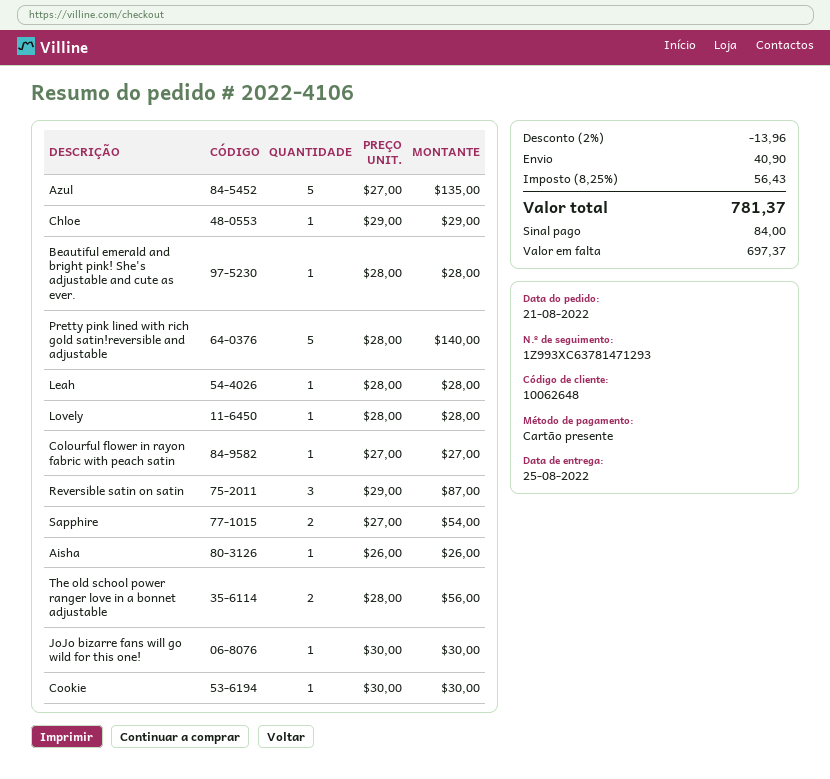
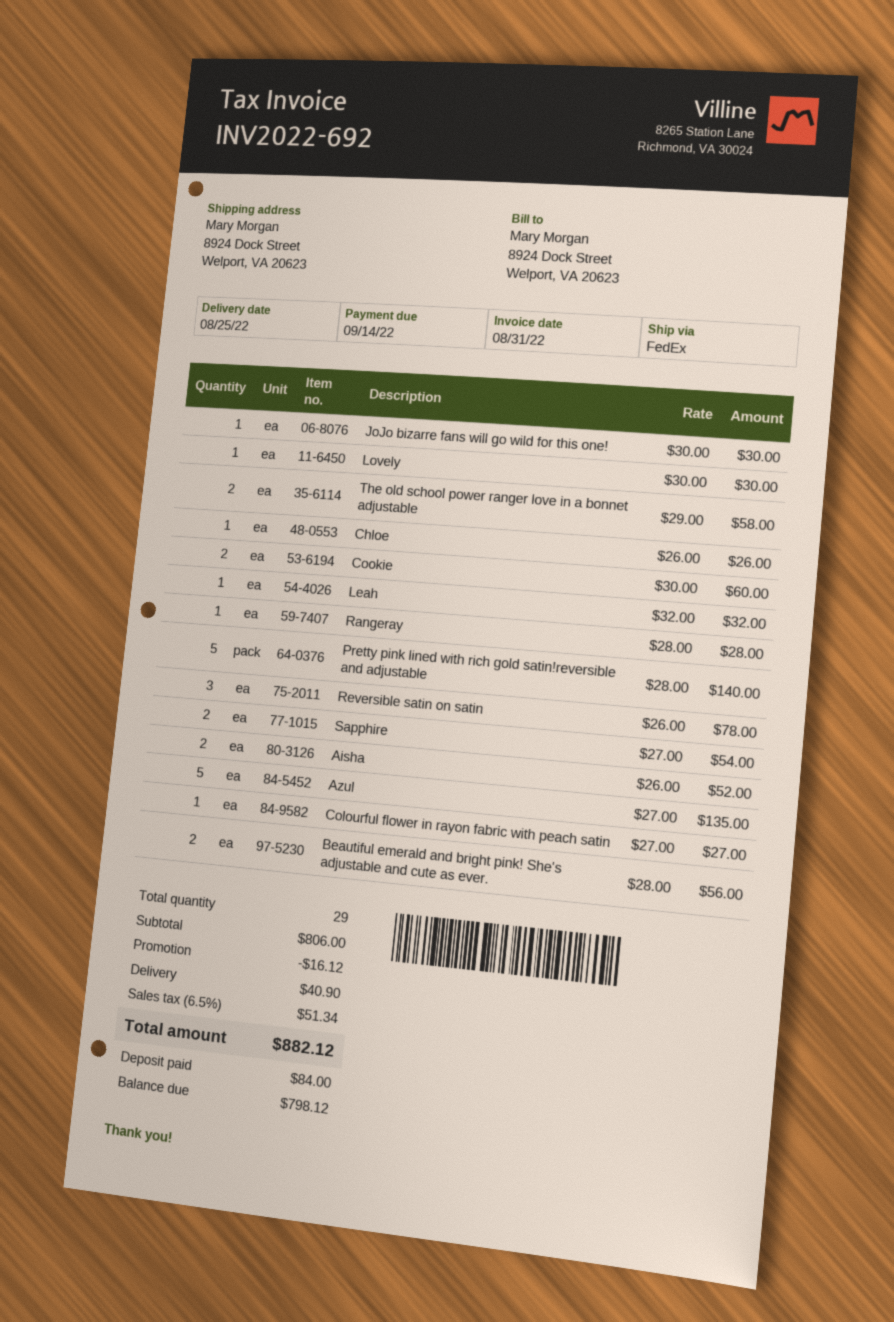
Chloe: 1 x 29.00 = 29.00 -> 1 x 26.00 = 26.00
Beautiful emerald and bright pink! She's adjustable and cute as ever.: 1 x 28.00 = 28.00 -> 2 x 28.00 = 56.00
Leah: 1 x 28.00 = 28.00 -> 1 x 32.00 = 32.00
Lovely: 1 x 28.00 = 28.00 -> 1 x 30.00 = 30.00
Reversible satin on satin: 3 x 29.00 = 87.00 -> 3 x 26.00 = 78.00
Aisha: 1 x 26.00 = 26.00 -> 2 x 26.00 = 52.00
The old school power ranger love in a bonnet adjustable: 2 x 28.00 = 56.00 -> 2 x 29.00 = 58.00
Cookie: 1 x 30.00 = 30.00 -> 2 x 30.00 = 60.00
Rangeray: none -> 1 x 28.00 = 28.00
discount: 13.96 -> 16.12
tax: 8.25% = 56.43 -> 6.5% = 51.34
total: 781.37 -> 882.12
balance: 697.37 -> 798.12

